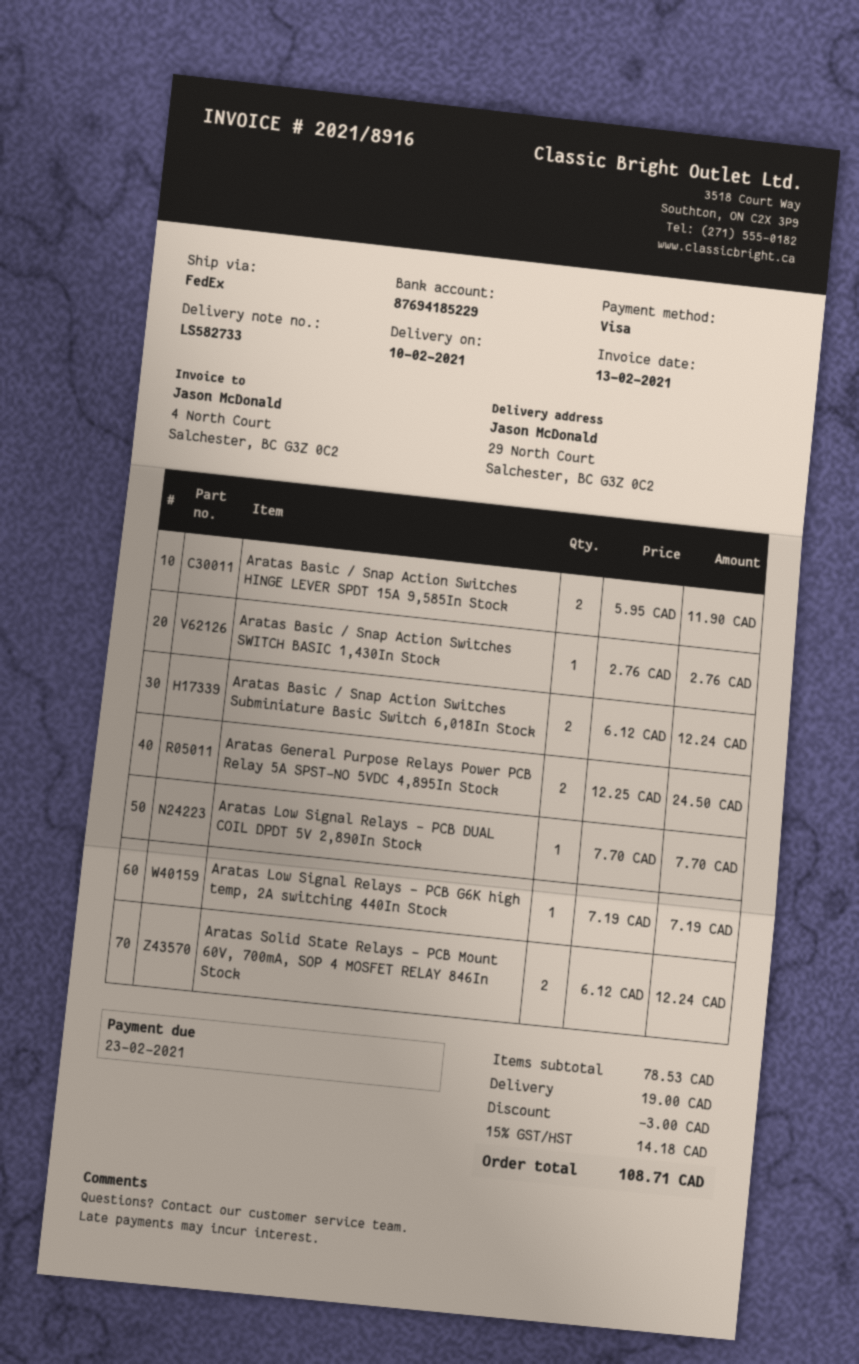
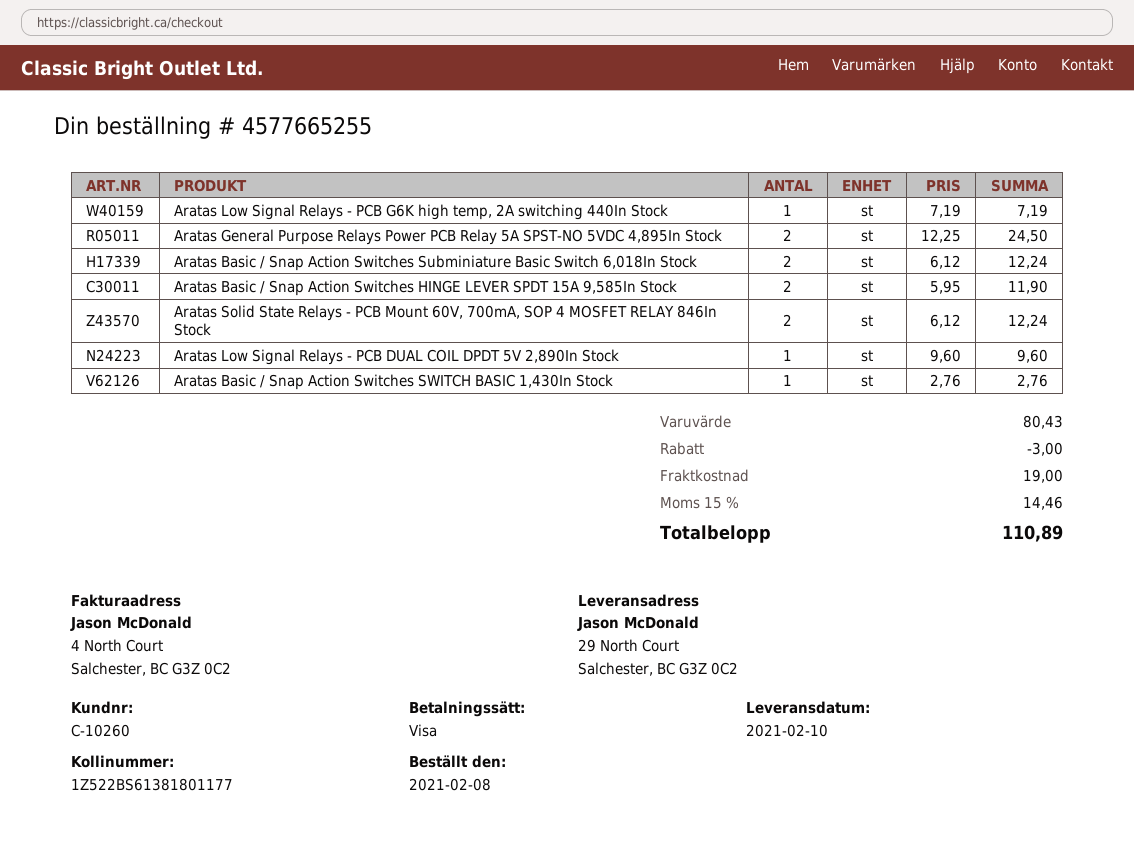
Aratas Low Signal Relays - PCB DUAL COIL DPDT 5V 2,890In Stock: 1 x 7.70 = 7.70 -> 1 x 9.60 = 9.60
subtotal: 78.53 -> 80.43
tax: 15% = 14.18 -> 15% = 14.46
total: 108.71 -> 110.89

